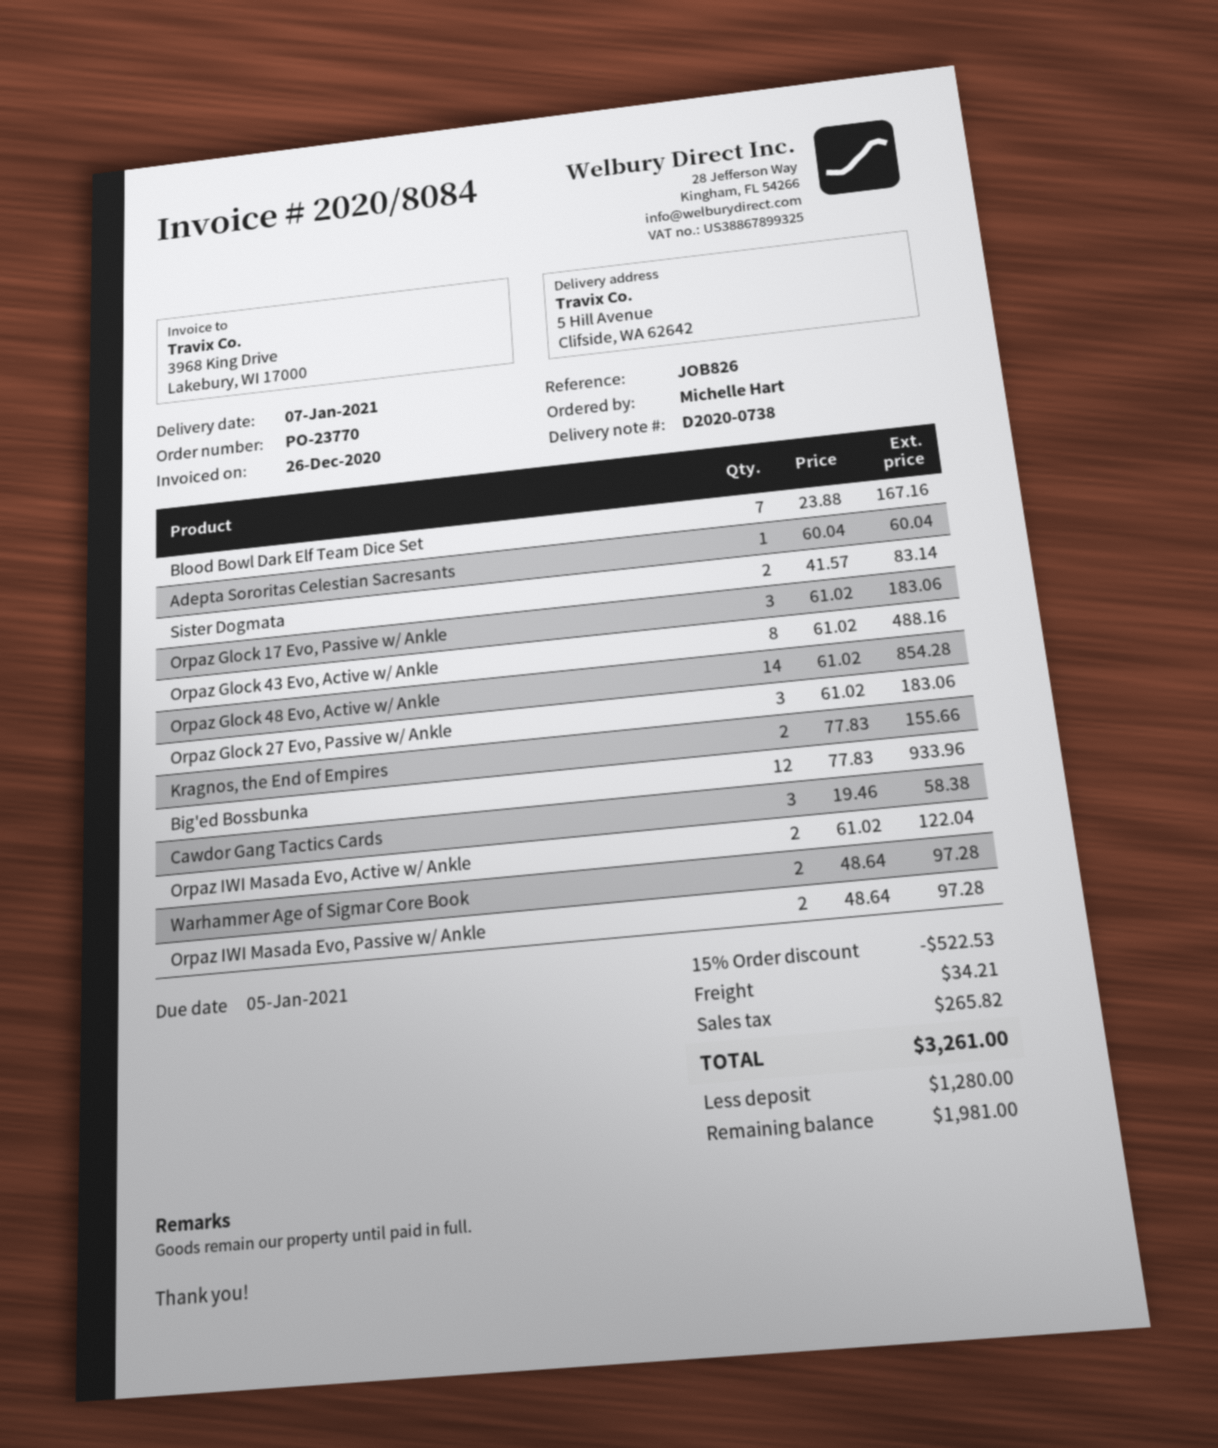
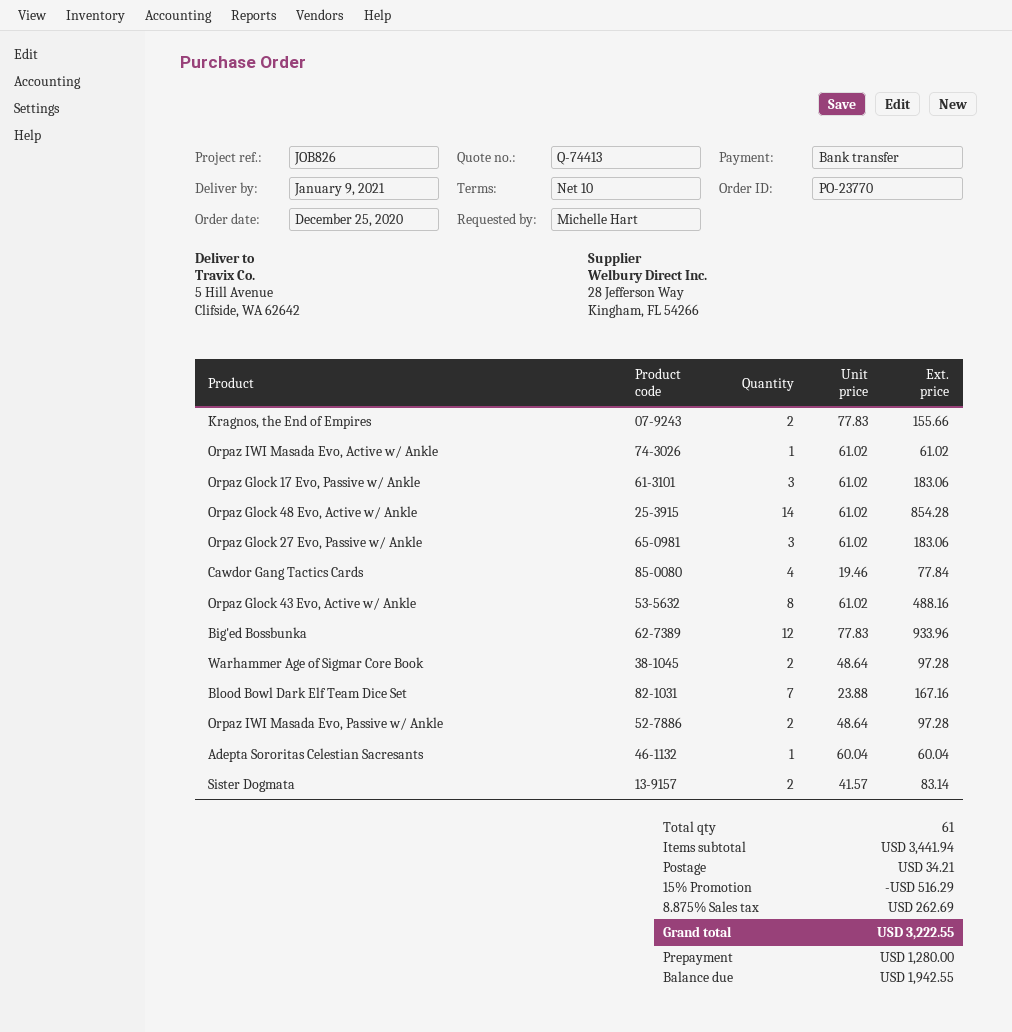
delivery date: 2021-01-07 -> 2021-01-09
Cawdor Gang Tactics Cards: 3 x 19.46 = 58.38 -> 4 x 19.46 = 77.84
Orpaz IWI Masada Evo, Active w/ Ankle: 2 x 61.02 = 122.04 -> 1 x 61.02 = 61.02
discount: 15% = 522.53 -> 15% = 516.29
tax: 265.82 -> 262.69
total: 3261.00 -> 3222.55
balance: 1981.00 -> 1942.55

